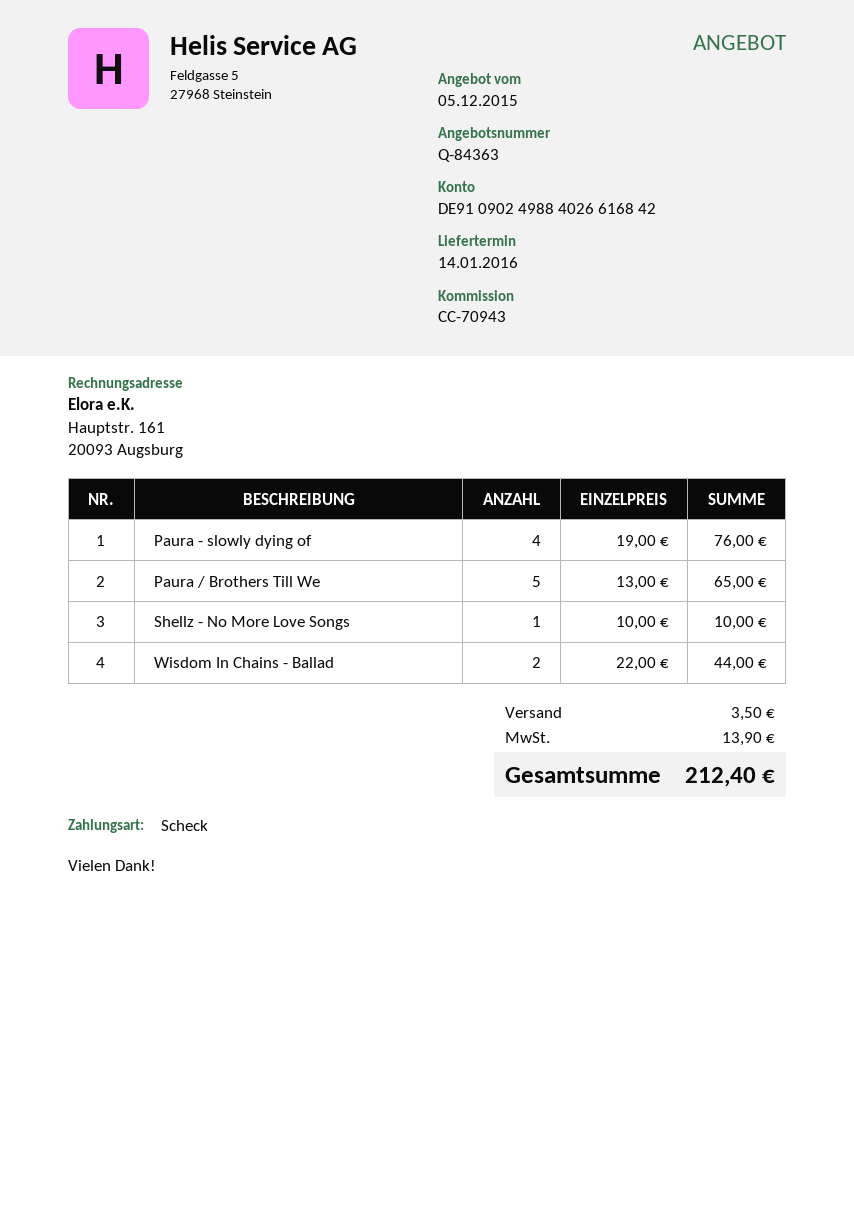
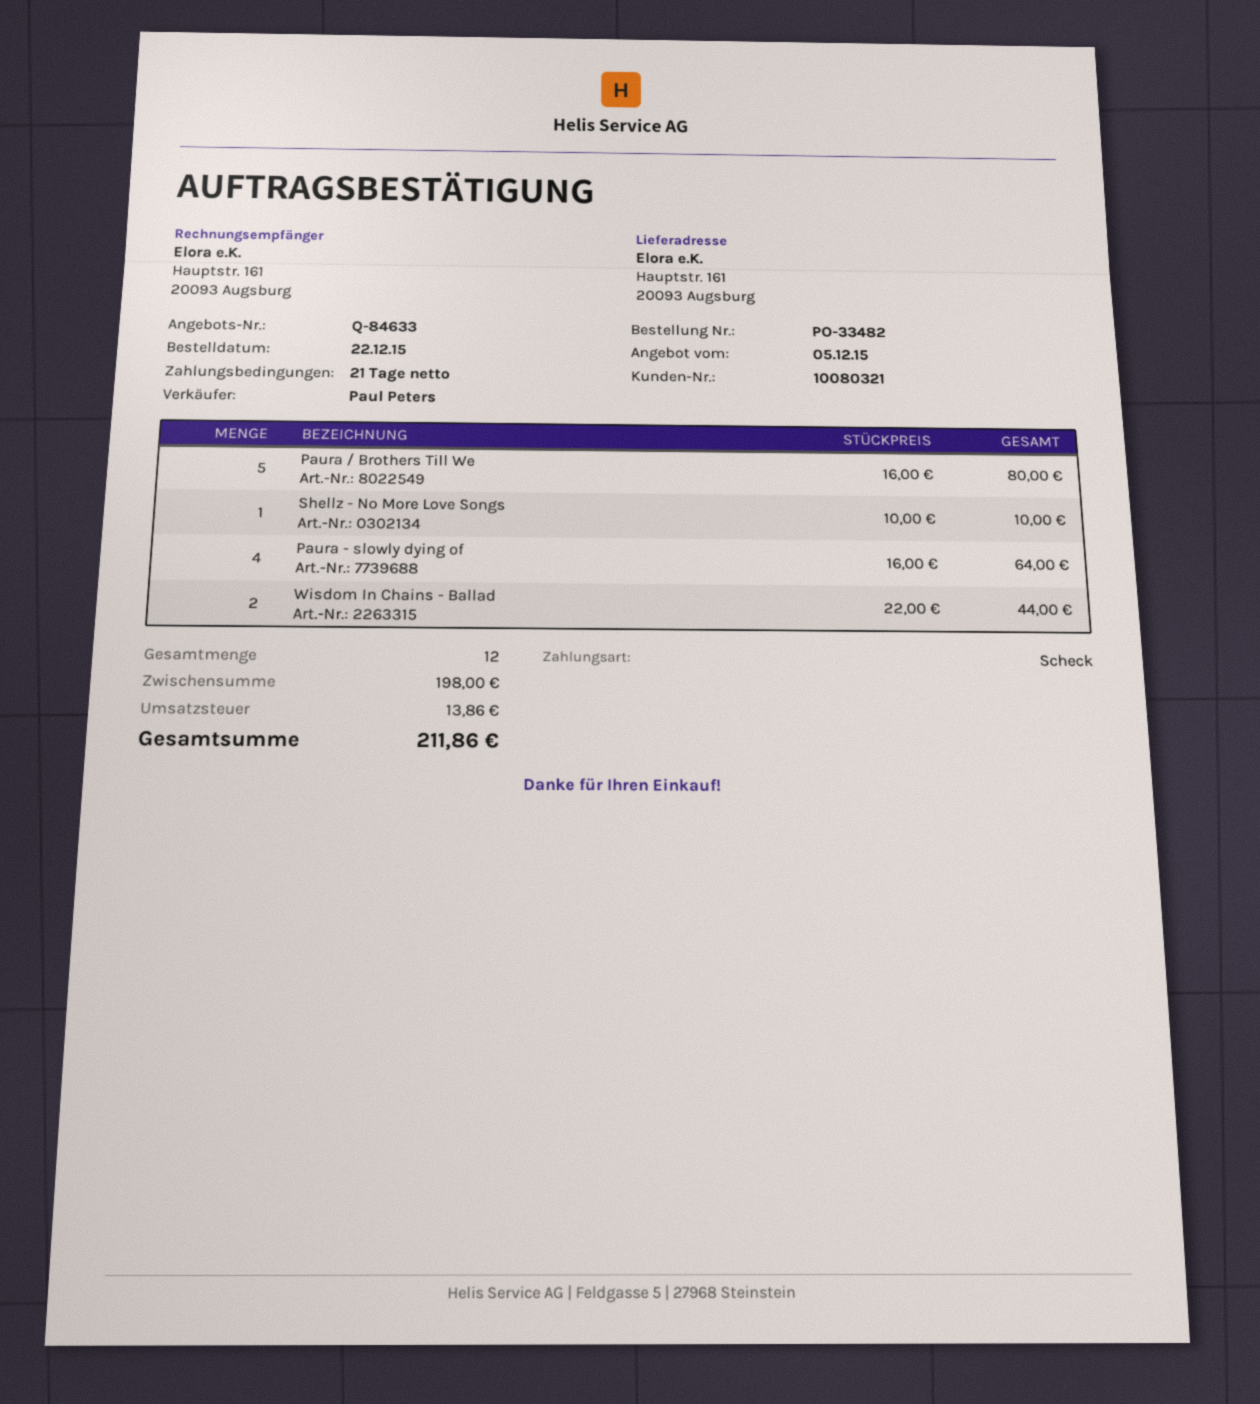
quote number: Q-84363 -> Q-84633
Paura - slowly dying of: 4 x 19.00 = 76.00 -> 4 x 16.00 = 64.00
Paura / Brothers Till We: 5 x 13.00 = 65.00 -> 5 x 16.00 = 80.00
shipping: 3.50 -> none
tax: 13.90 -> 13.86
total: 212.40 -> 211.86

